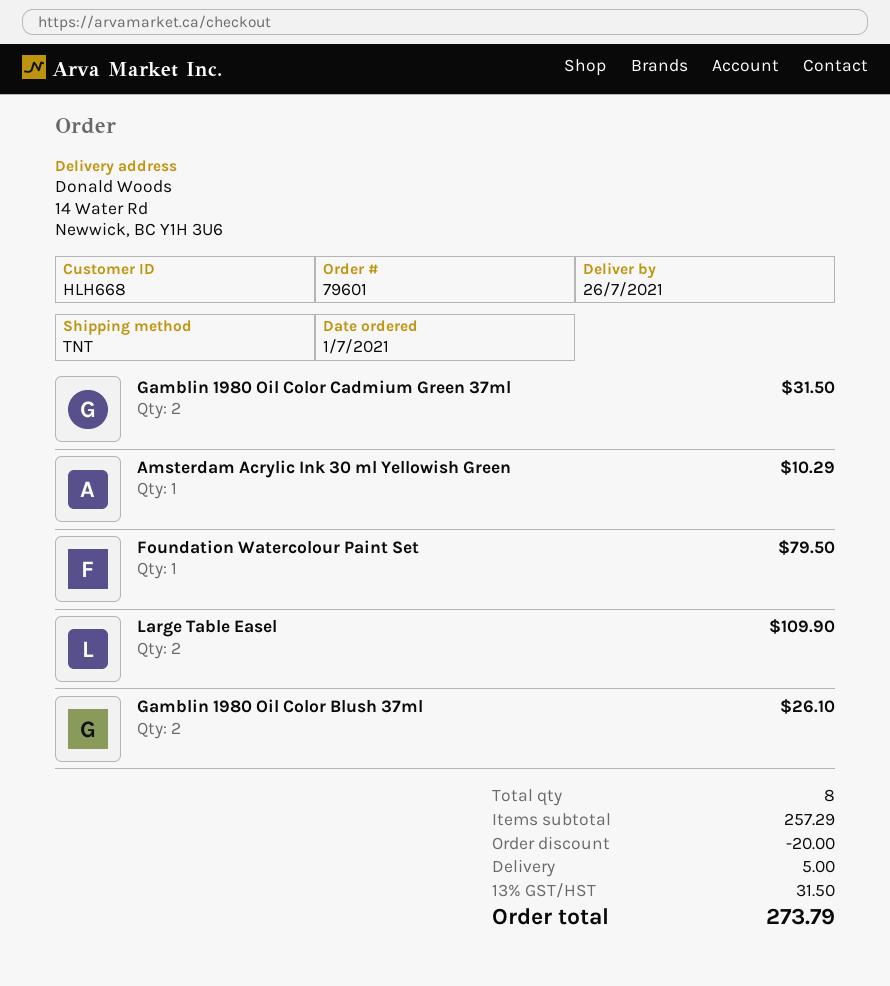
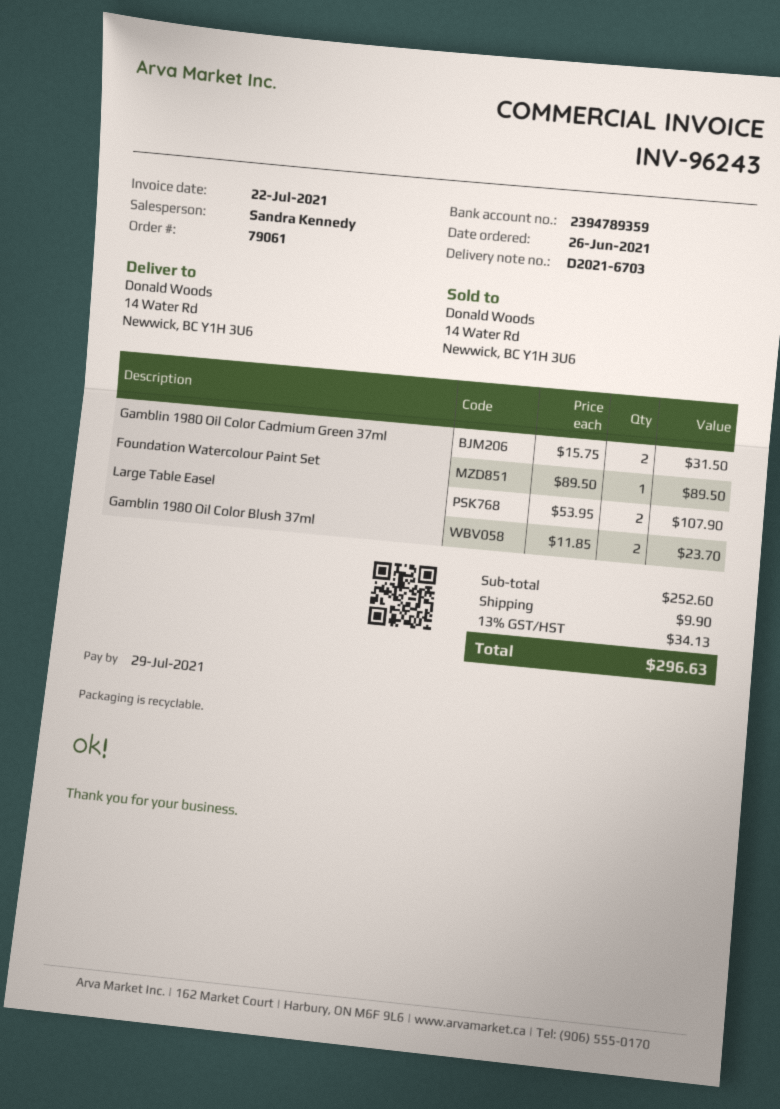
order number: 79601 -> 79061
order date: 2021-07-01 -> 2021-06-26
Amsterdam Acrylic Ink 30 ml Yellowish Green: 1 for 10.29 -> none
Foundation Watercolour Paint Set: 1 for 79.50 -> 1 for 89.50
Large Table Easel: 2 for 109.90 -> 2 for 107.90
Gamblin 1980 Oil Color Blush 37ml: 2 for 26.10 -> 2 for 23.70
subtotal: 257.29 -> 252.60
discount: 20.00 -> none
shipping: 5.00 -> 9.90
tax: 13% = 31.50 -> 13% = 34.13
total: 273.79 -> 296.63

